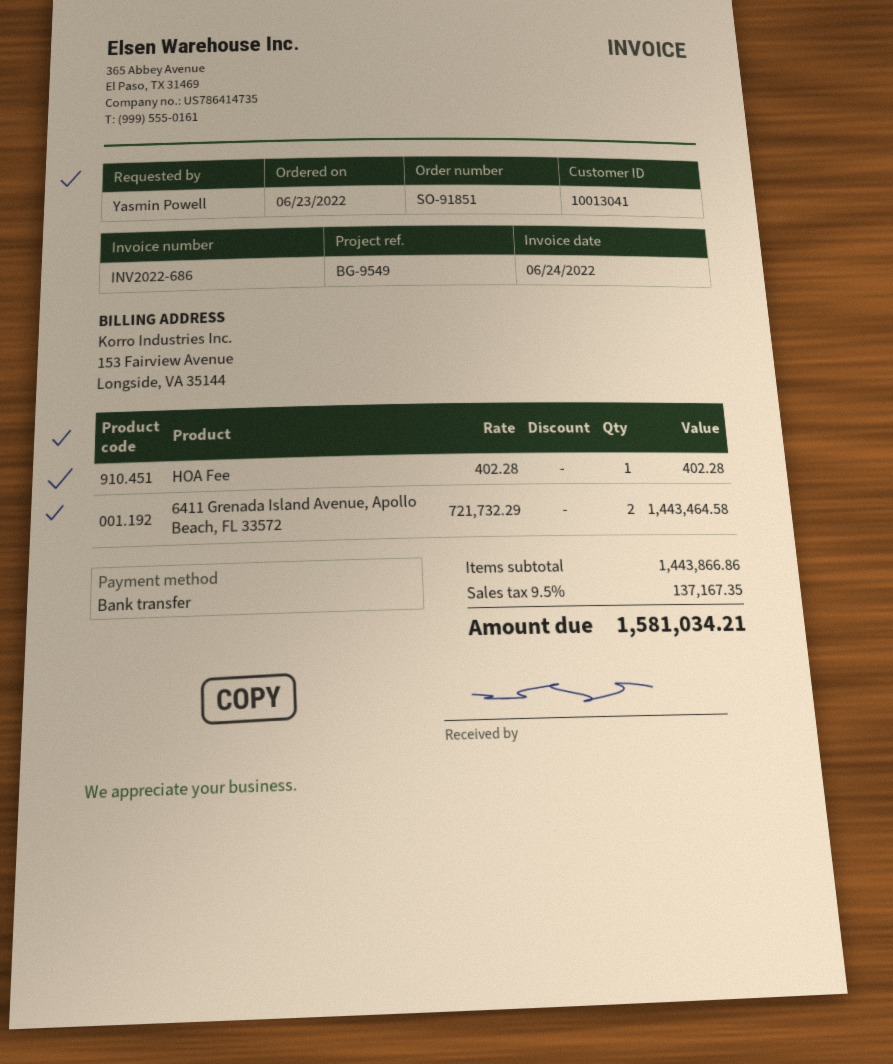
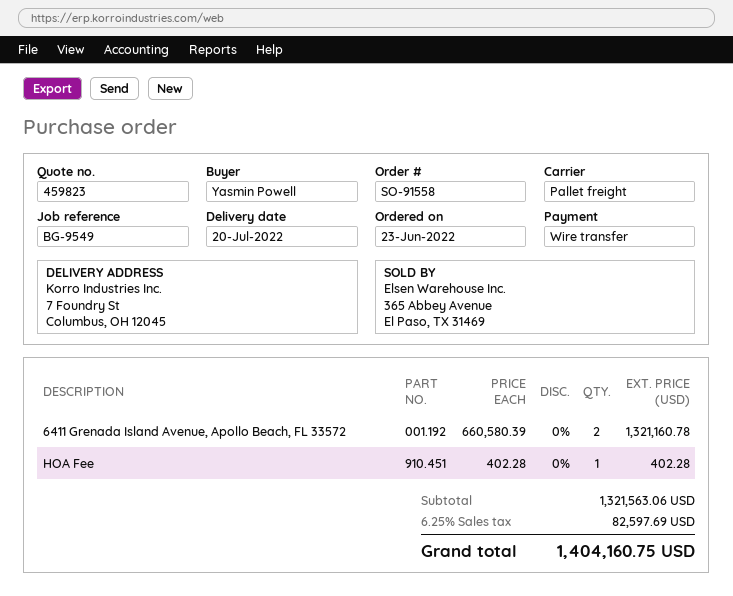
order number: SO-91851 -> SO-91558
6411 Grenada Island Avenue, Apollo Beach, FL 33572: 2 x 721732.29 = 1443464.58 -> 2 x 660580.39 = 1321160.78
subtotal: 1443866.86 -> 1321563.06
tax: 9.5% = 137167.35 -> 6.25% = 82597.69
total: 1581034.21 -> 1404160.75

